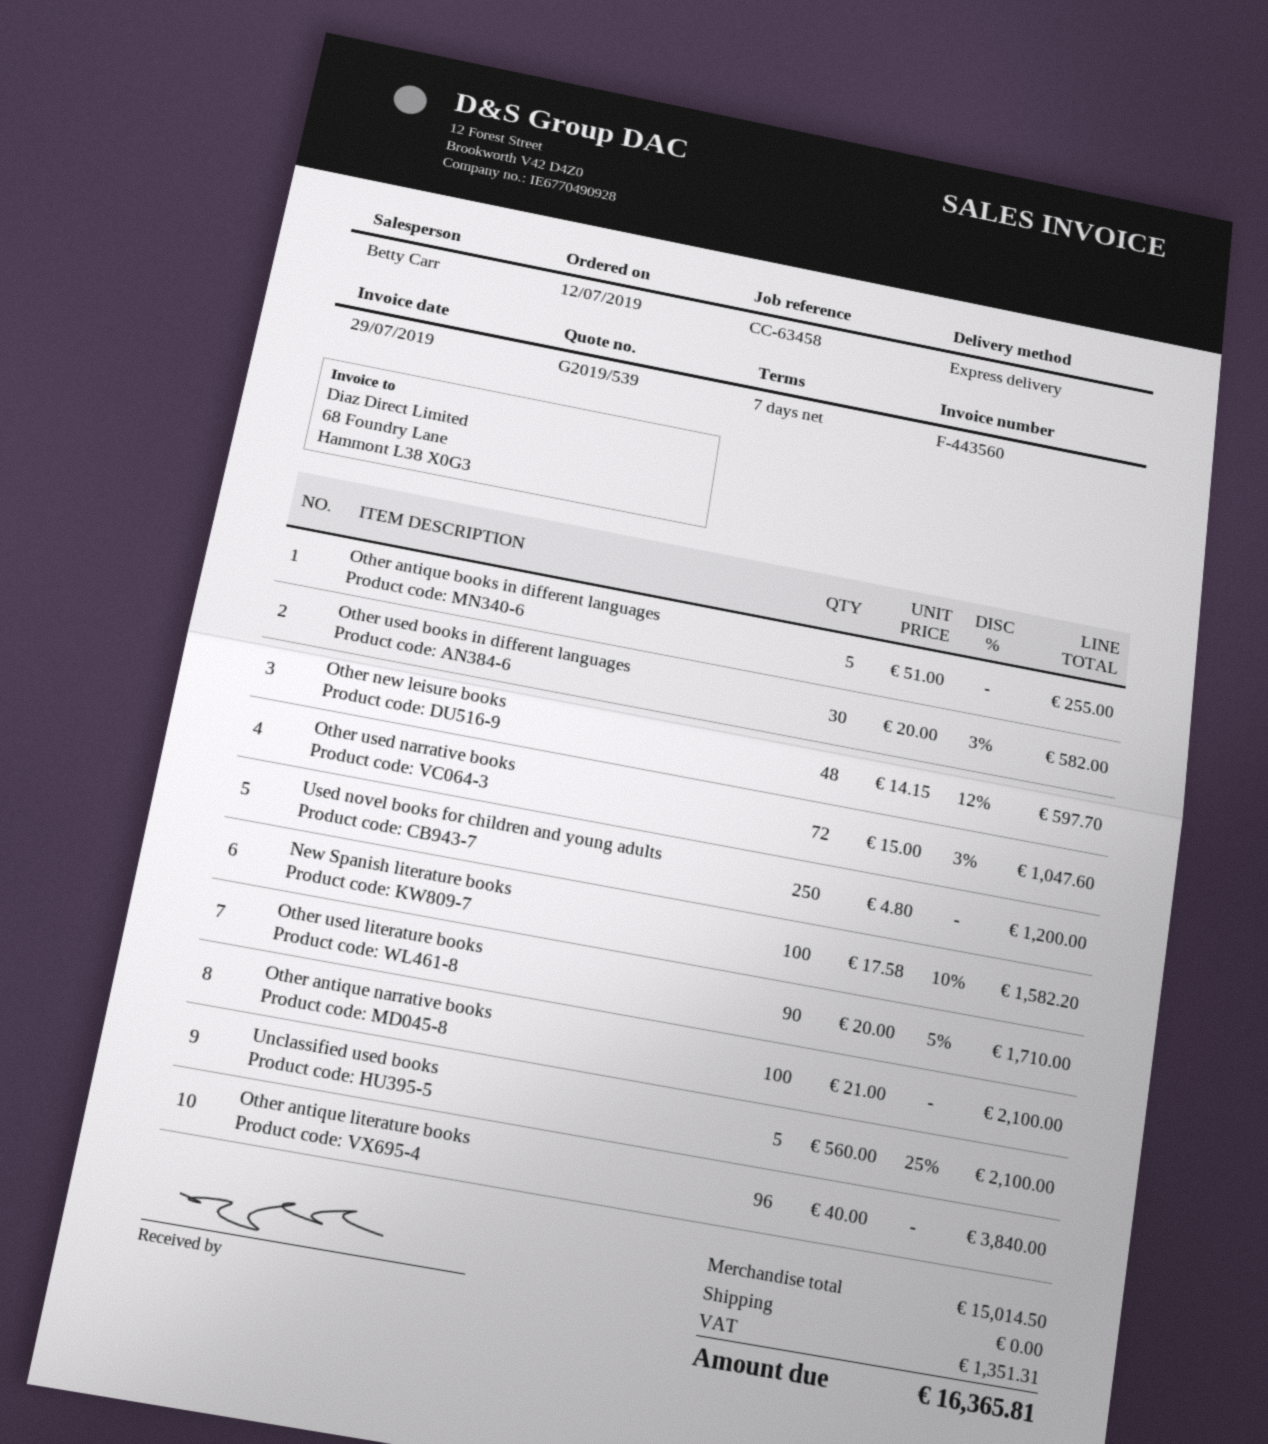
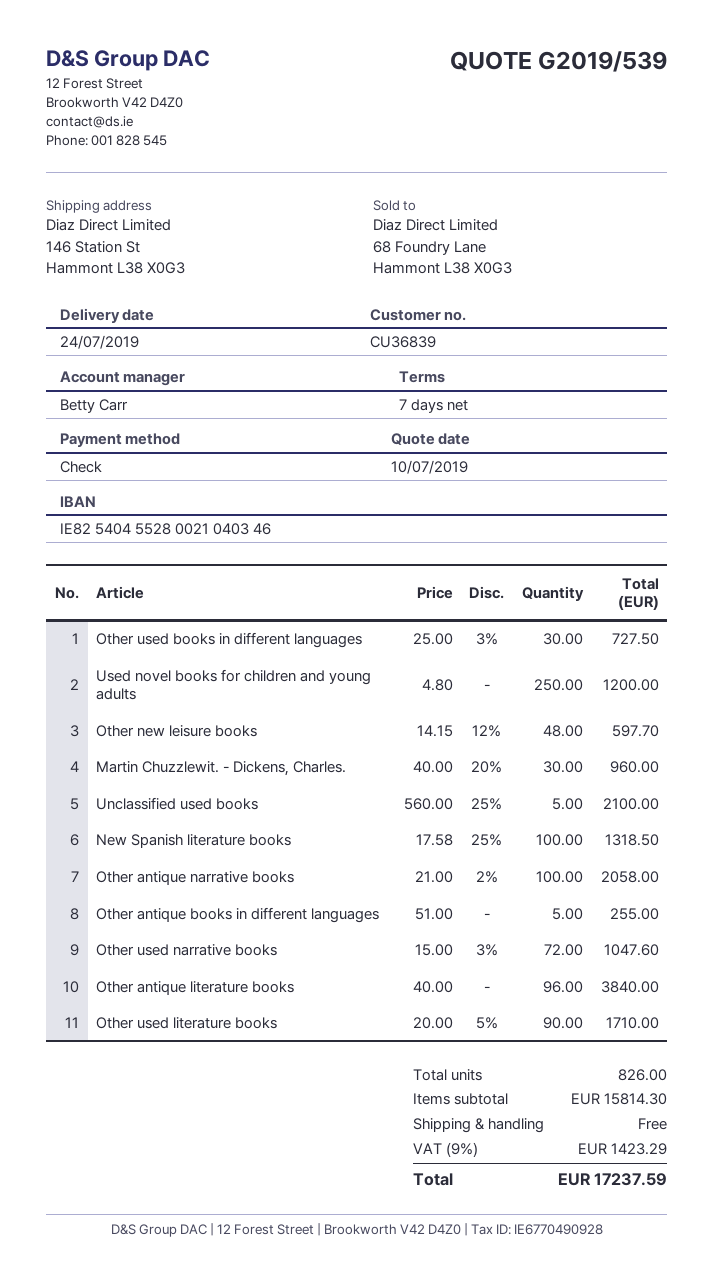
Other used books in different languages: 30 x 20.00 - 3% = 582.00 -> 30 x 25.00 - 3% = 727.50
New Spanish literature books: 100 x 17.58 - 10% = 1582.20 -> 100 x 17.58 - 25% = 1318.50
Other antique narrative books: 100 x 21.00 = 2100.00 -> 100 x 21.00 - 2% = 2058.00
Martin Chuzzlewit. - Dickens, Charles.: none -> 30 x 40.00 - 20% = 960.00
subtotal: 15014.50 -> 15814.30
tax: 1351.31 -> 1423.29
total: 16365.81 -> 17237.59

